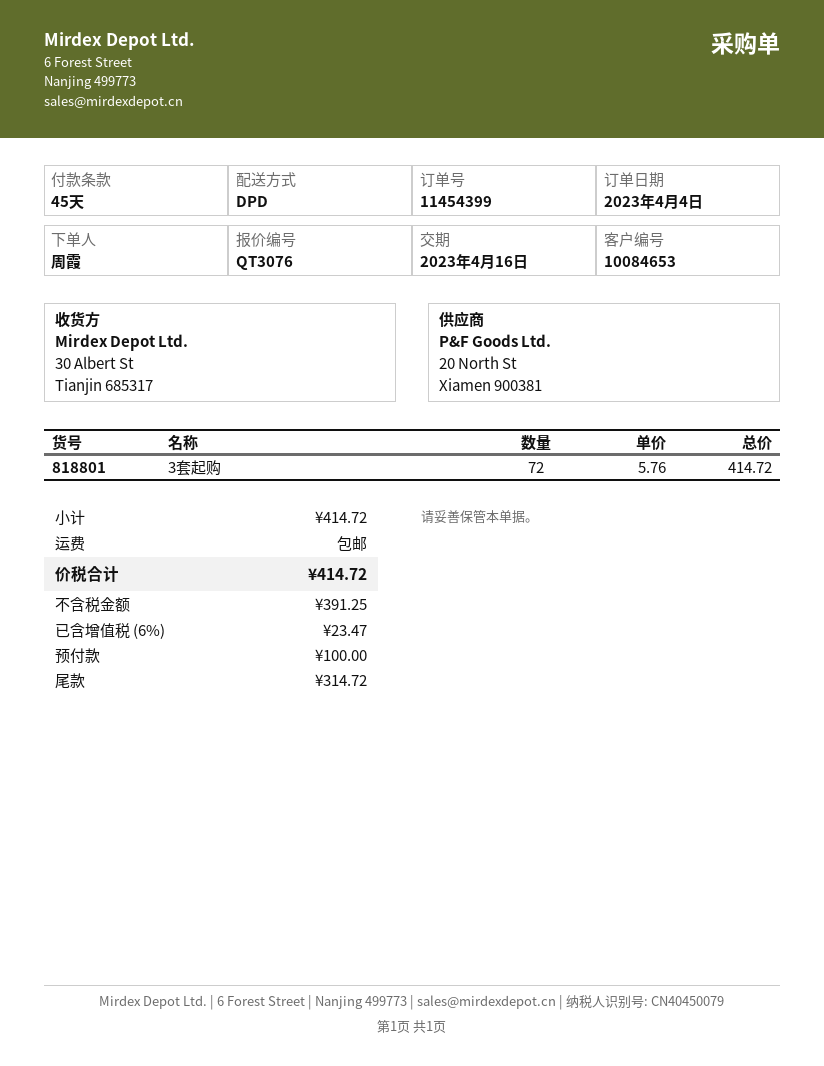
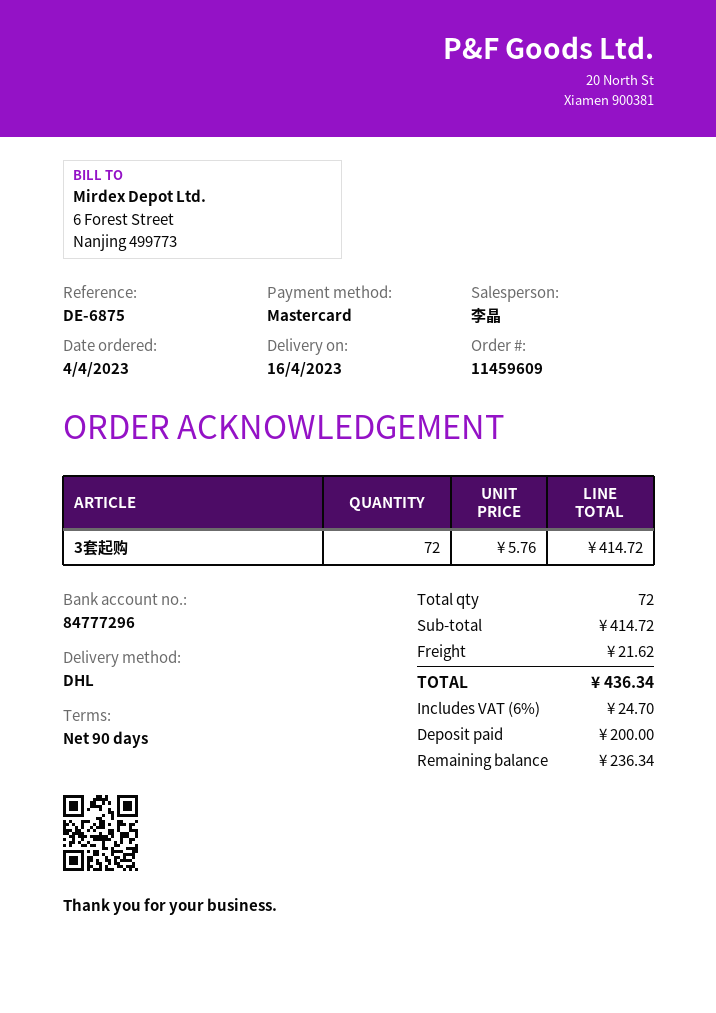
order number: 11454399 -> 11459609
payment terms: 45 days -> 90 days
shipping method: DPD -> DHL
shipping: 0.00 -> 21.62
tax: 6% = 23.47 -> 6% = 24.70
total: 414.72 -> 436.34
deposit: 100.00 -> 200.00
balance: 314.72 -> 236.34

